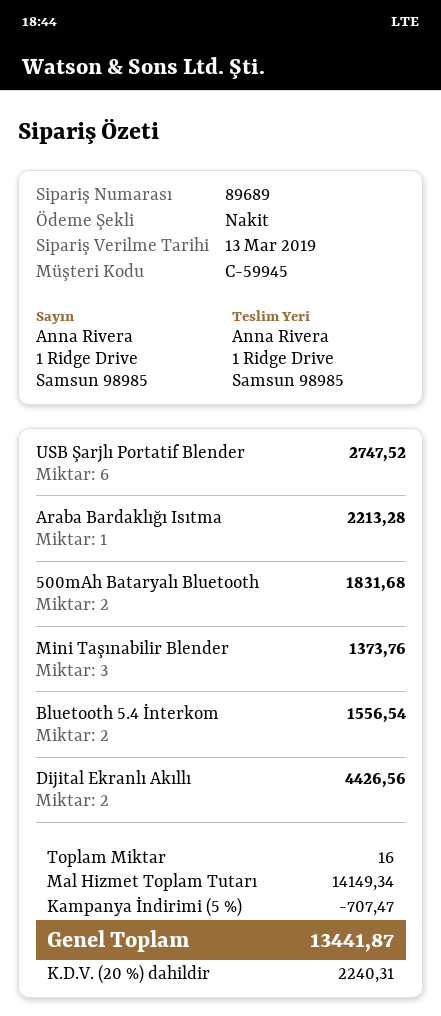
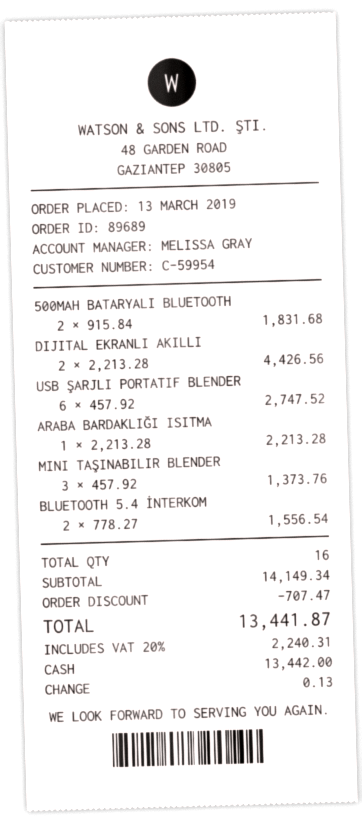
customer number: C-59945 -> C-59954

